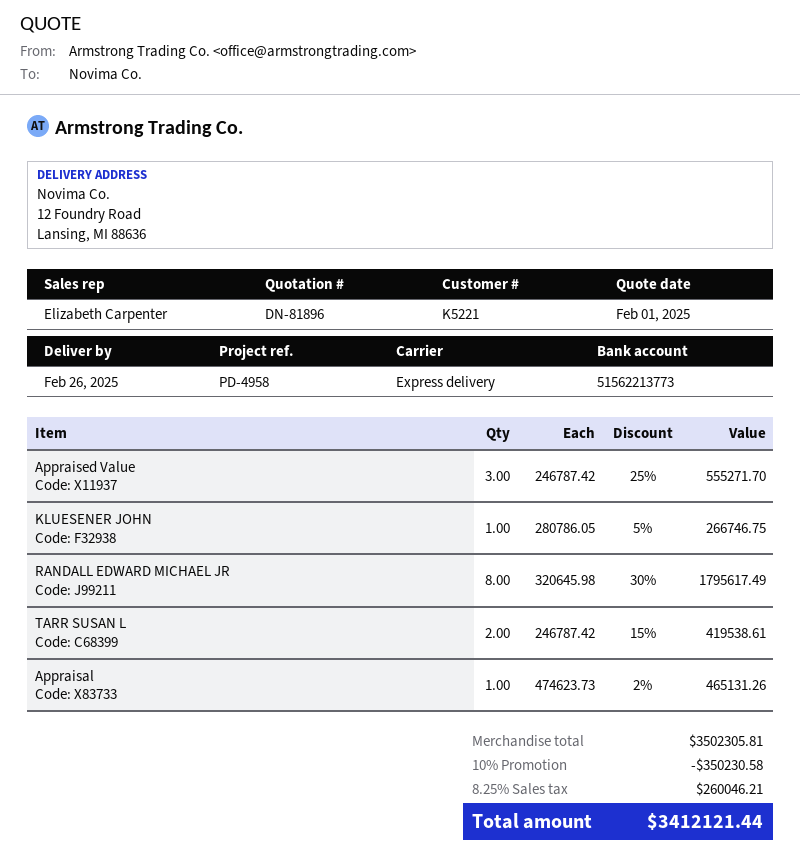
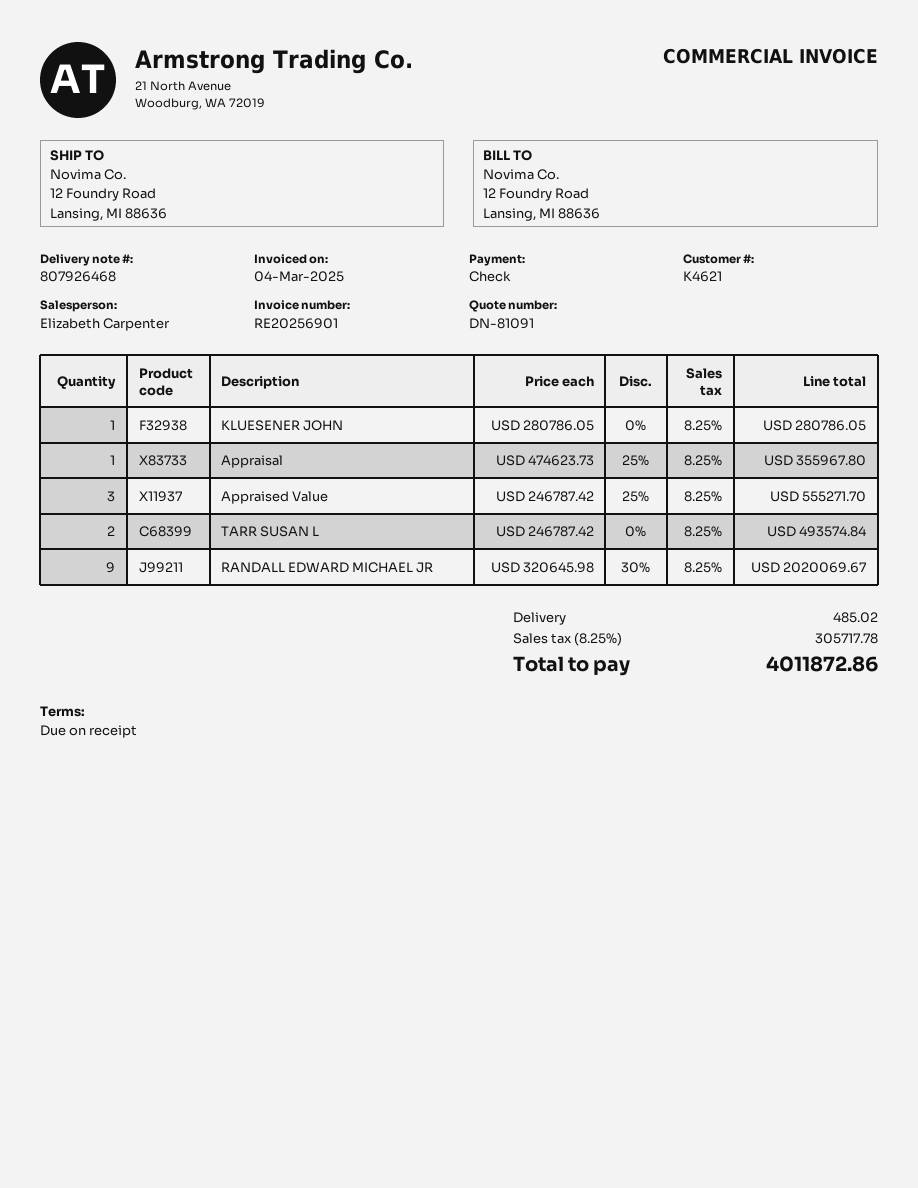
quote number: DN-81896 -> DN-81091
customer number: K5221 -> K4621
KLUESENER JOHN: 1 x 280786.05 - 5% = 266746.75 -> 1 x 280786.05 = 280786.05
RANDALL EDWARD MICHAEL JR: 8 x 320645.98 - 30% = 1795617.49 -> 9 x 320645.98 - 30% = 2020069.67
TARR SUSAN L: 2 x 246787.42 - 15% = 419538.61 -> 2 x 246787.42 = 493574.84
Appraisal: 1 x 474623.73 - 2% = 465131.26 -> 1 x 474623.73 - 25% = 355967.80
discount: 10% = 350230.58 -> none
shipping: none -> 485.02
tax: 8.25% = 260046.21 -> 8.25% = 305717.78
total: 3412121.44 -> 4011872.86

